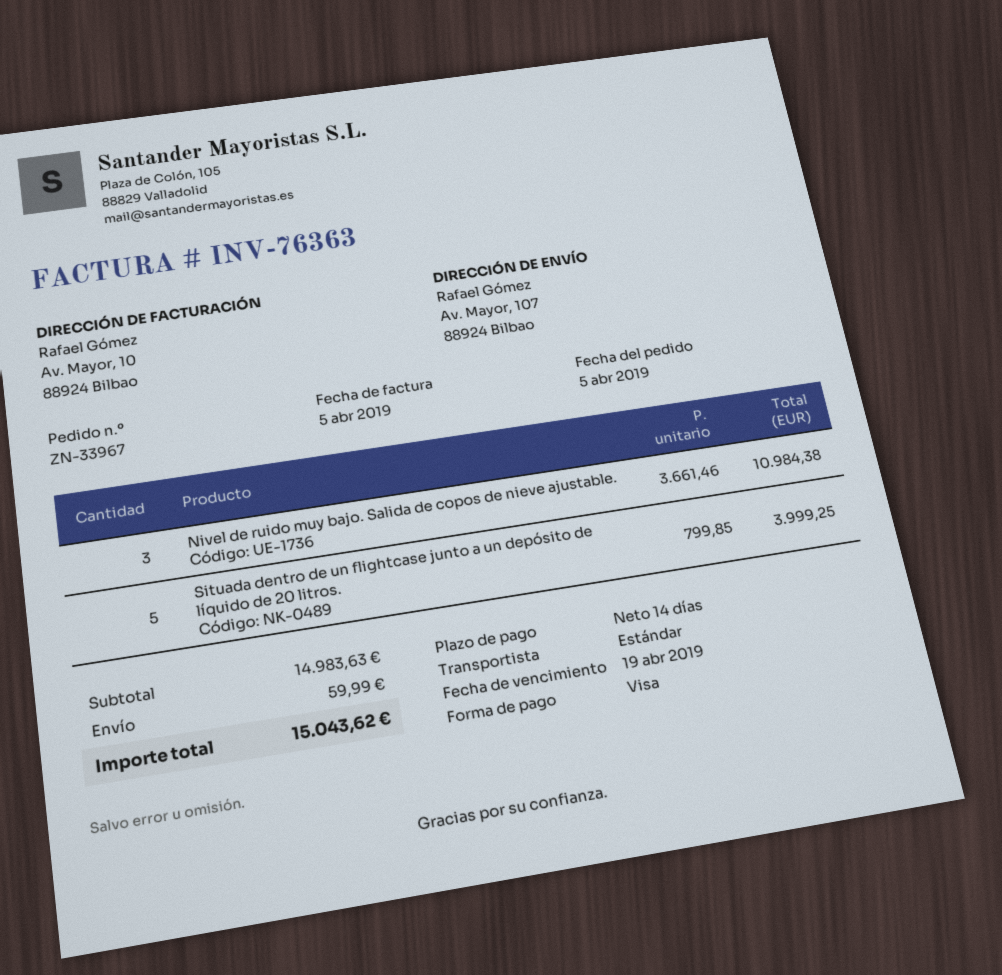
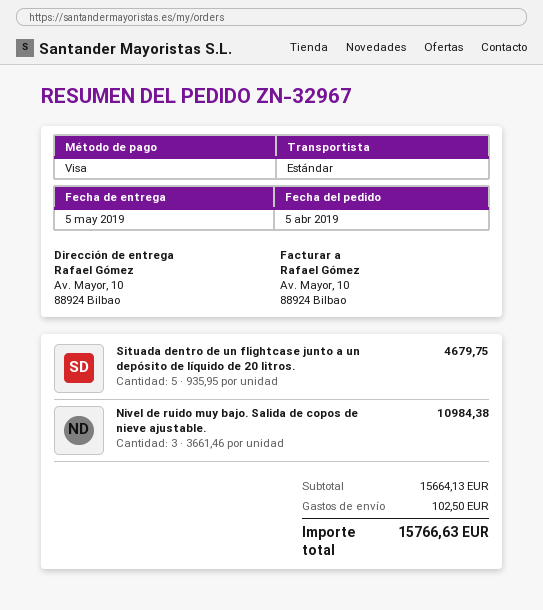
order number: ZN-33967 -> ZN-32967
ship to: Av. Mayor, 107, 88924 Bilbao -> Av. Mayor, 10, 88924 Bilbao
Situada dentro de un flightcase junto a un depósito de líquido de 20 litros.: 5 x 799.85 = 3999.25 -> 5 x 935.95 = 4679.75
subtotal: 14983.63 -> 15664.13
shipping: 59.99 -> 102.50
total: 15043.62 -> 15766.63

